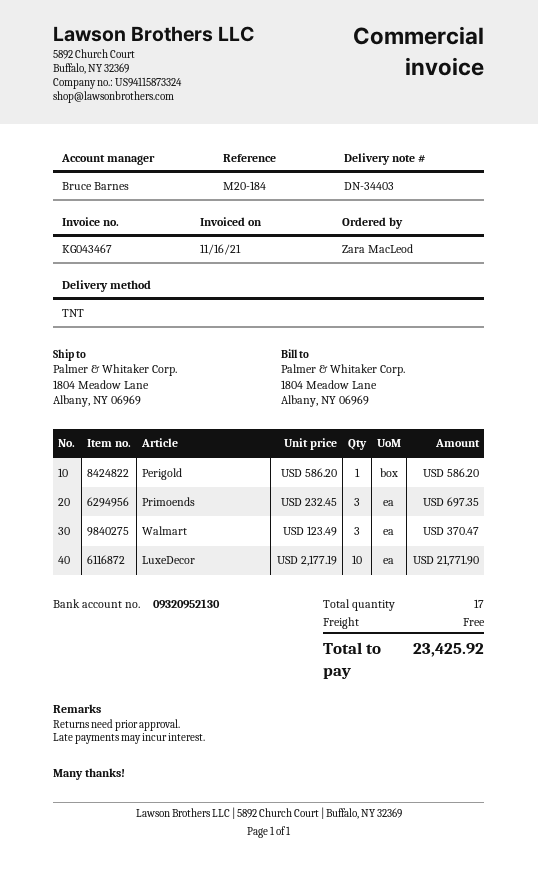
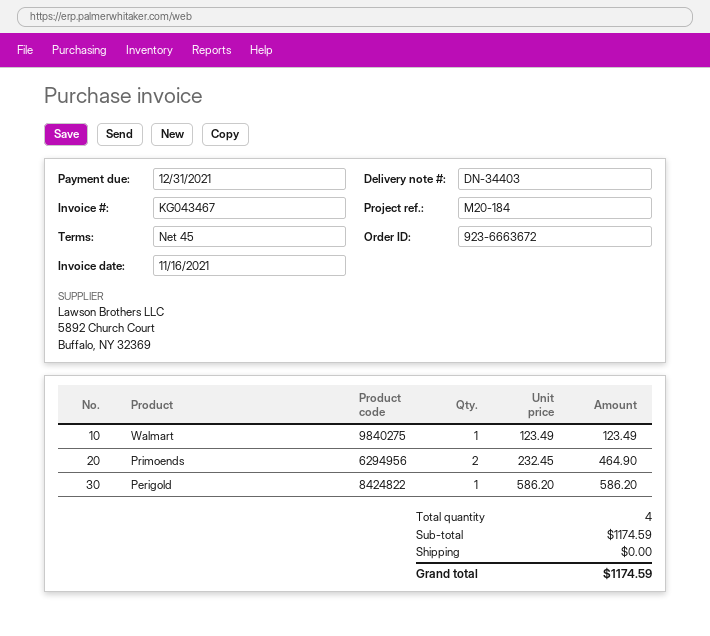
Primoends: 3 x 232.45 = 697.35 -> 2 x 232.45 = 464.90
Walmart: 3 x 123.49 = 370.47 -> 1 x 123.49 = 123.49
LuxeDecor: 10 x 2177.19 = 21771.90 -> none
total quantity: 17 -> 4
total: 23425.92 -> 1174.59

